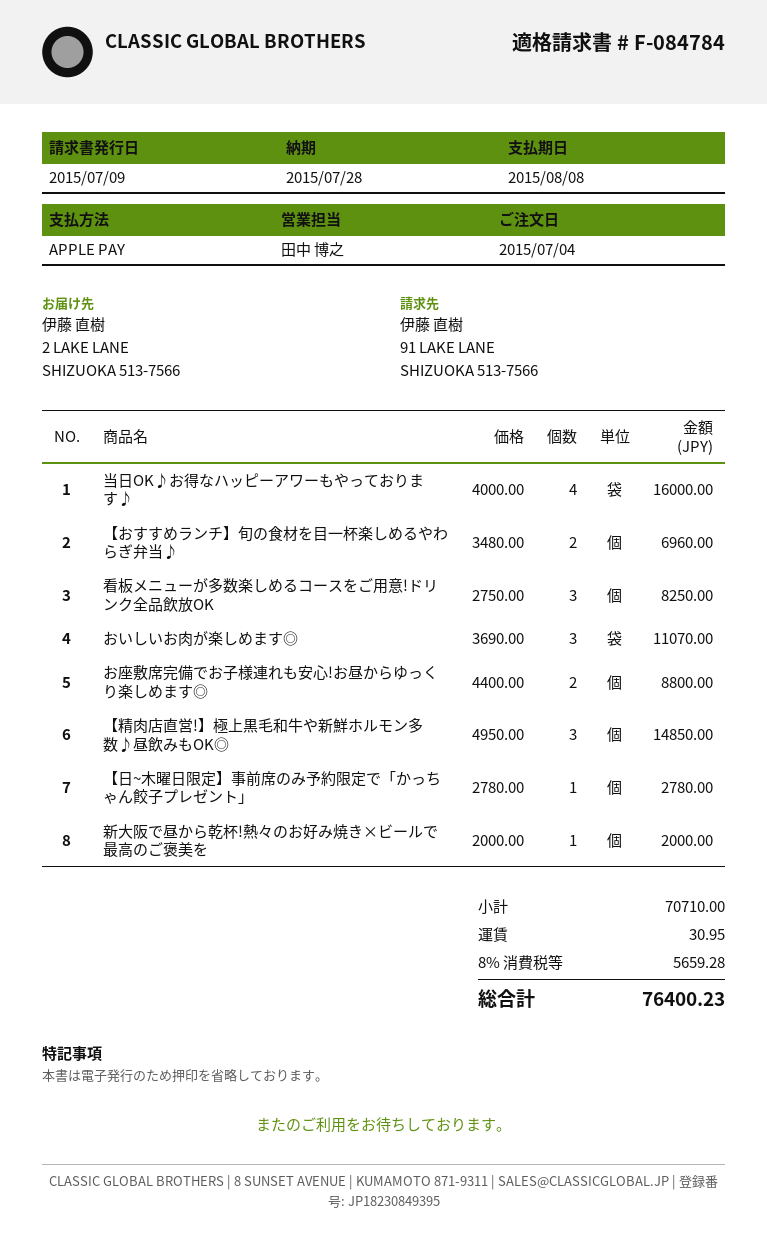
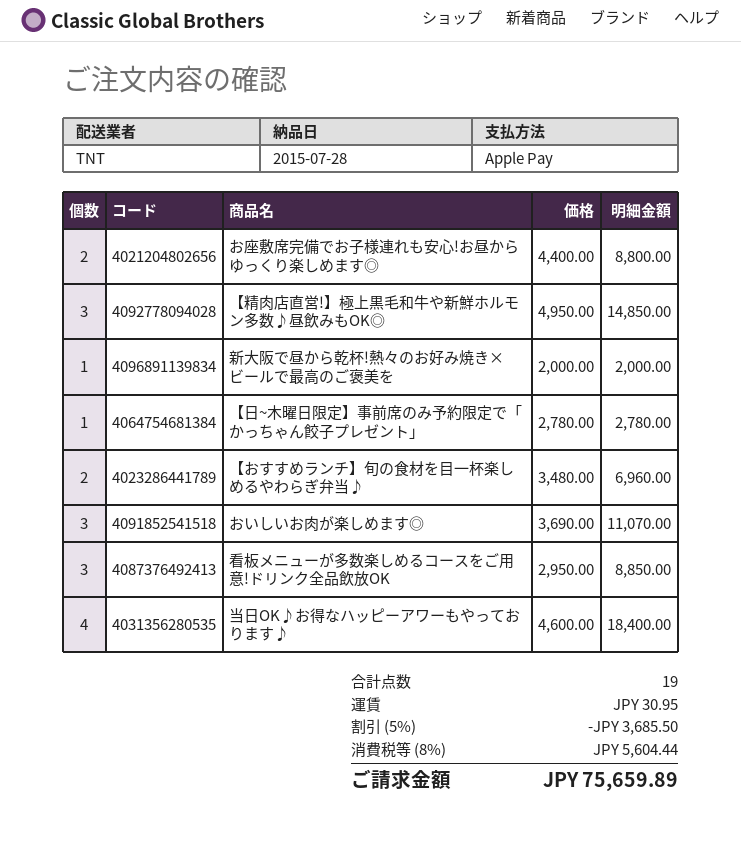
当日OK♪お得なハッピーアワーもやっております♪: 4 x 4000.00 = 16000.00 -> 4 x 4600.00 = 18400.00
看板メニューが多数楽しめるコースをご用意!ドリンク全品飲放OK: 3 x 2750.00 = 8250.00 -> 3 x 2950.00 = 8850.00
discount: none -> 5% = 3685.50
tax: 8% = 5659.28 -> 8% = 5604.44
total: 76400.23 -> 75659.89

